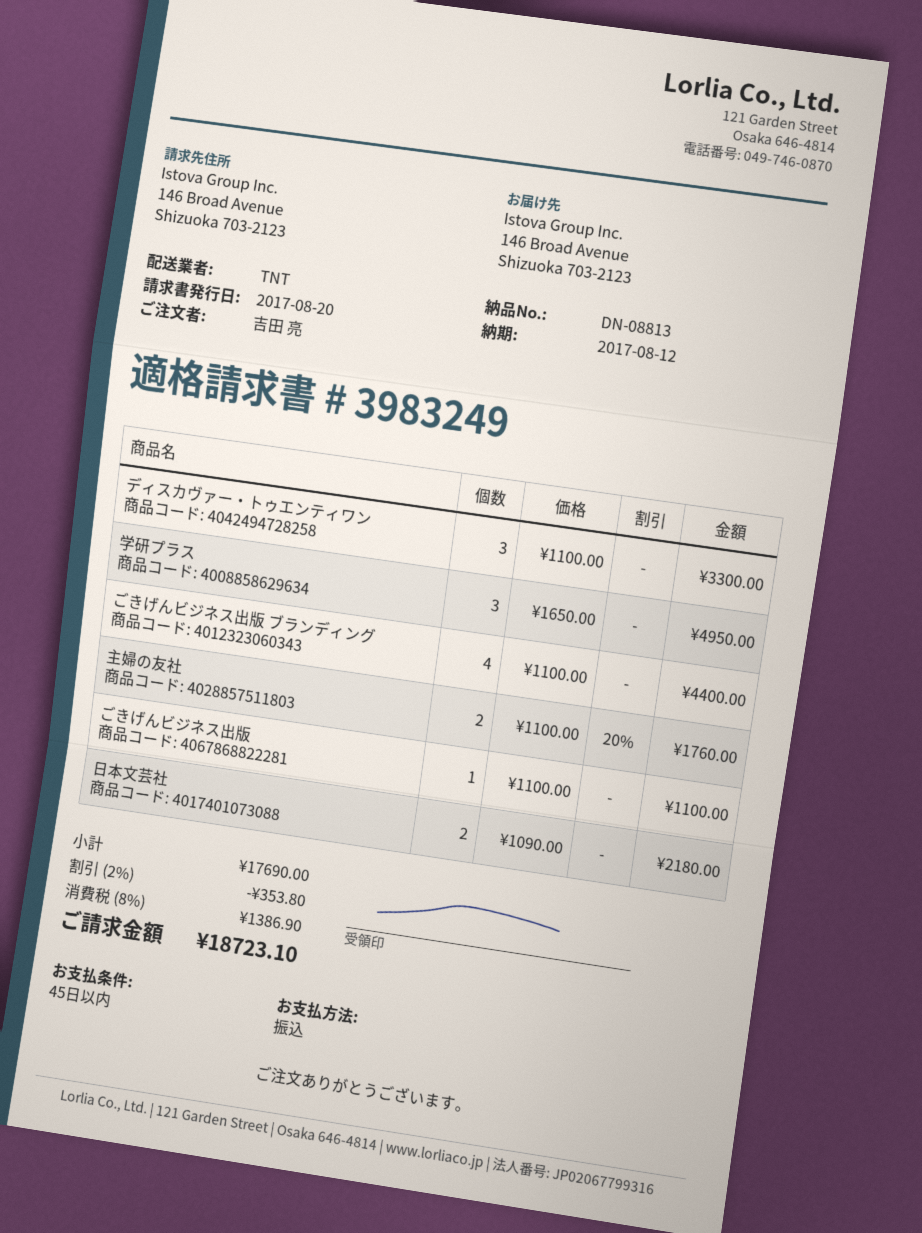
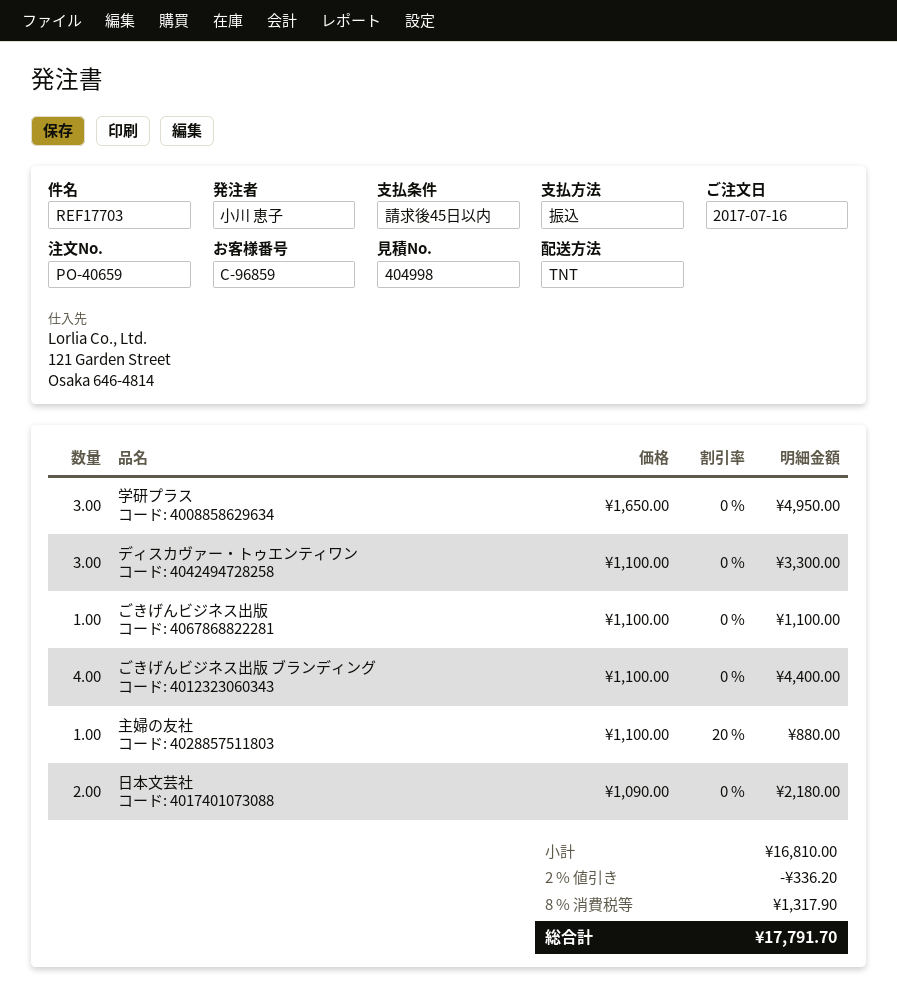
ordered by: 吉田 亮 -> 小川 恵子
主婦の友社: 2 x 1100.00 - 20% = 1760.00 -> 1 x 1100.00 - 20% = 880.00
subtotal: 17690.00 -> 16810.00
discount: 2% = 353.80 -> 2% = 336.20
tax: 8% = 1386.90 -> 8% = 1317.90
total: 18723.10 -> 17791.70

